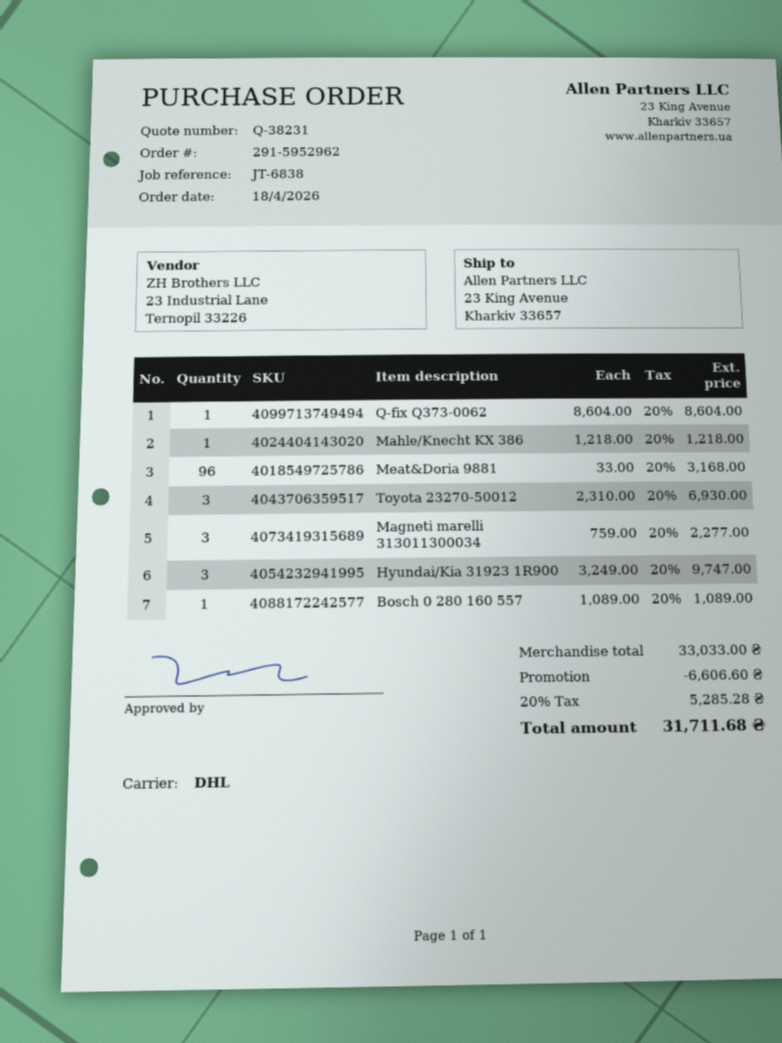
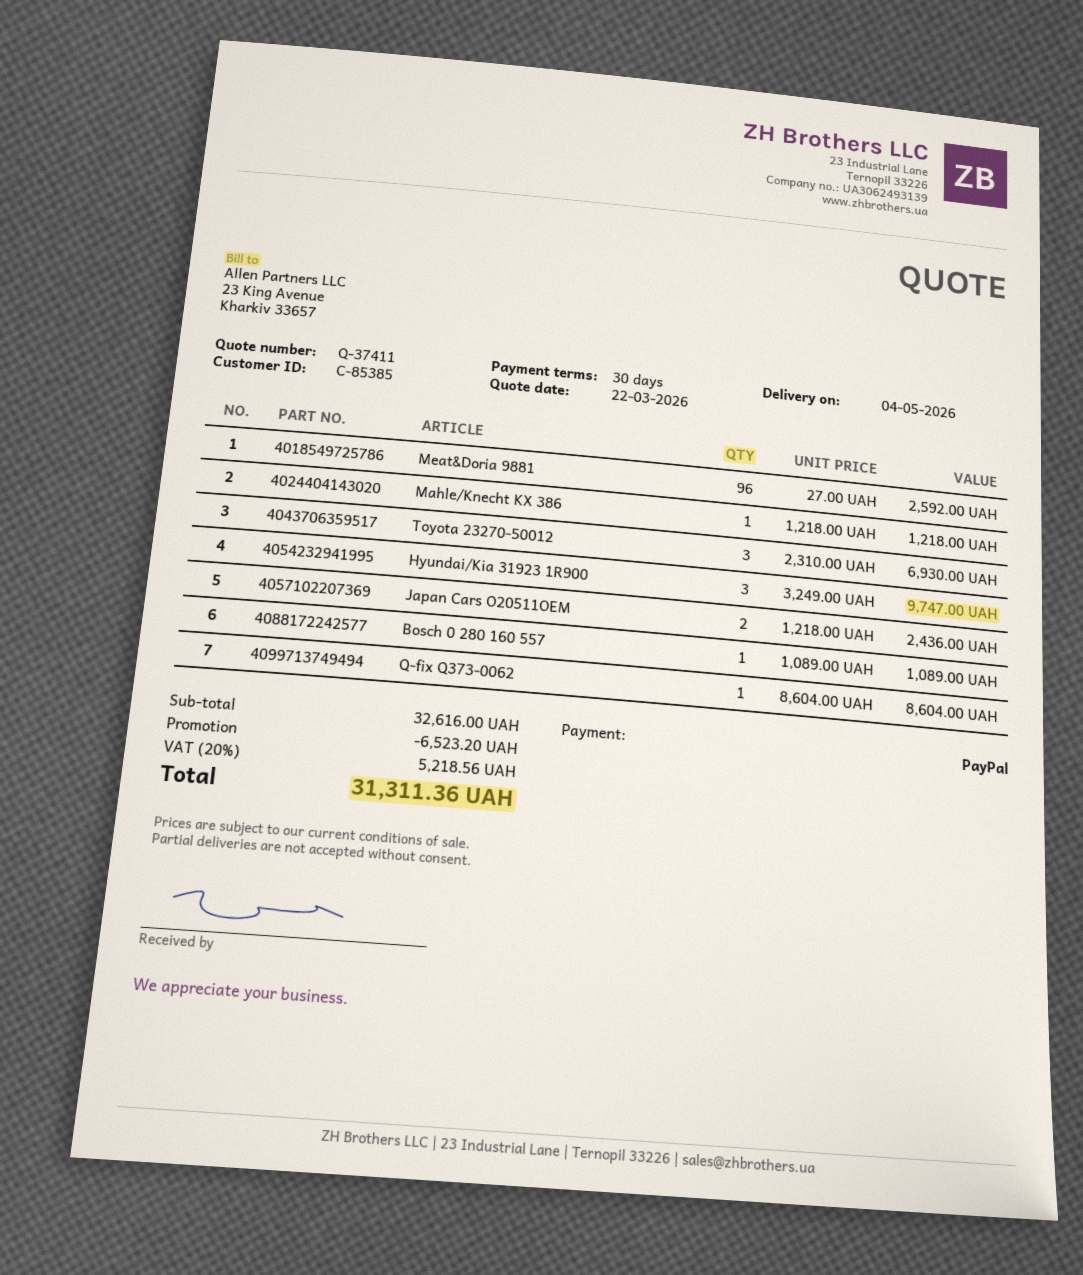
quote number: Q-38231 -> Q-37411
Meat&Doria 9881: 96 x 33.00 = 3168.00 -> 96 x 27.00 = 2592.00
Magneti marelli 313011300034: 3 x 759.00 = 2277.00 -> none
Japan Cars O20511OEM: none -> 2 x 1218.00 = 2436.00
subtotal: 33033.00 -> 32616.00
discount: 6606.60 -> 6523.20
tax: 20% = 5285.28 -> 20% = 5218.56
total: 31711.68 -> 31311.36

